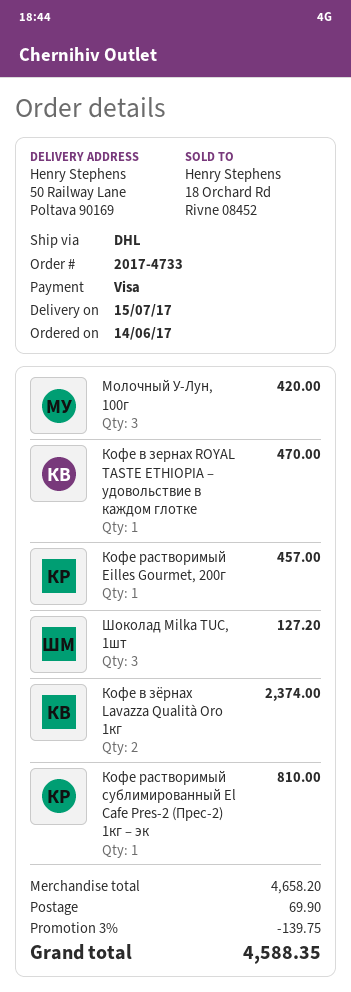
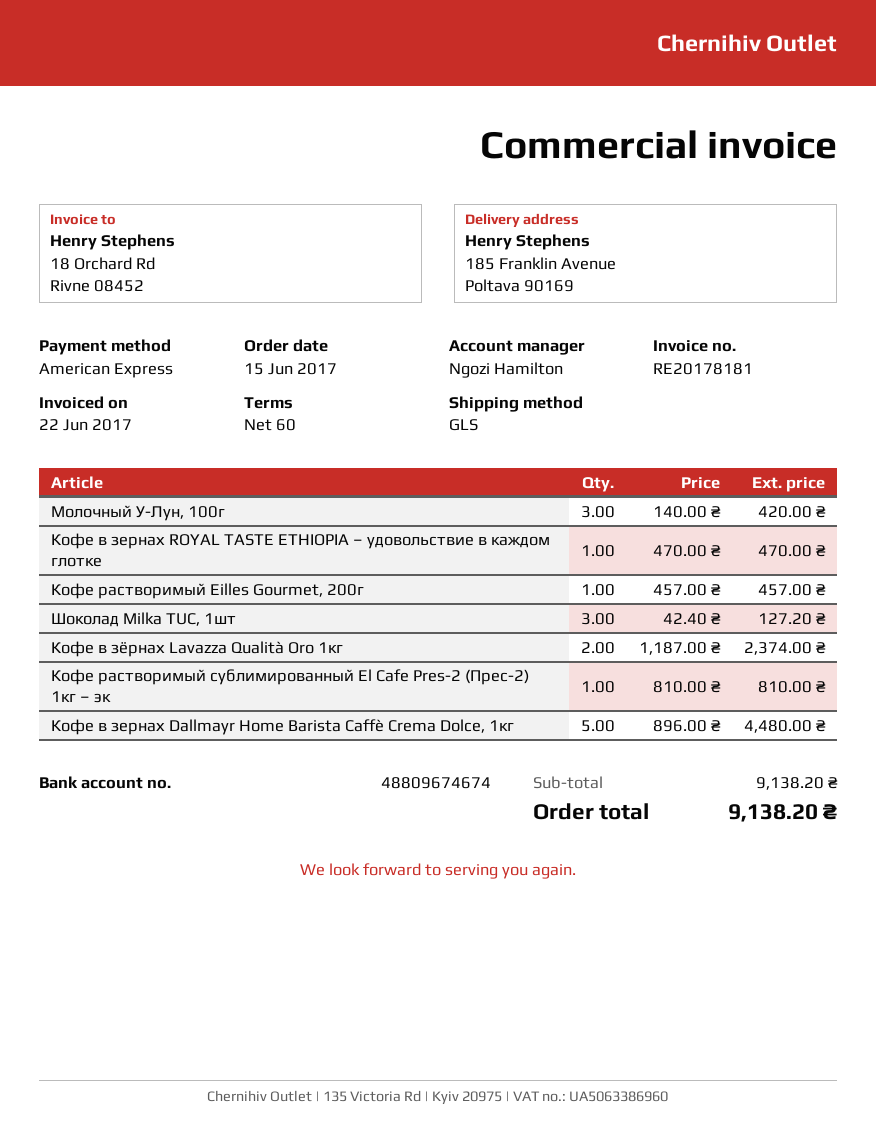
order date: 2017-06-14 -> 2017-06-15
payment method: Visa -> American Express
shipping method: DHL -> GLS
ship to: 50 Railway Lane, Poltava 90169 -> 185 Franklin Avenue, Poltava 90169
Кофе в зернах Dallmayr Home Barista Caffè Crema Dolce, 1кг: none -> 5 for 4480.00
subtotal: 4658.20 -> 9138.20
discount: 3% = 139.75 -> none
shipping: 69.90 -> none
total: 4588.35 -> 9138.20

